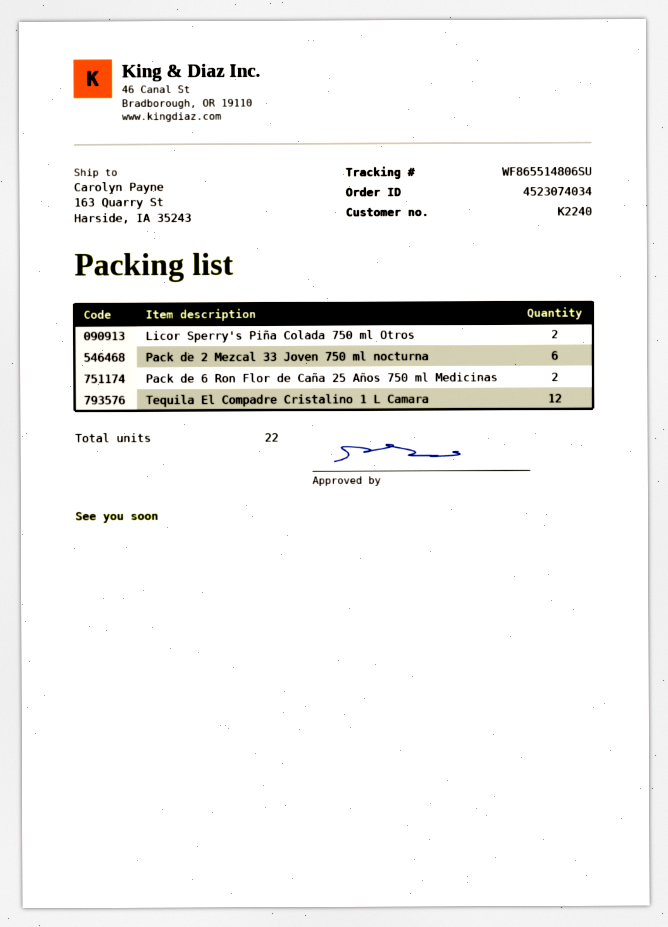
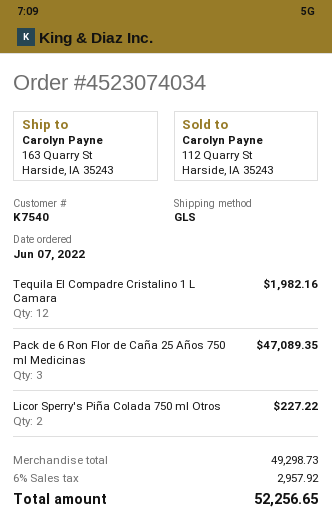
customer number: K2240 -> K7540
Pack de 2 Mezcal 33 Joven 750 ml nocturna: 6 -> none
Pack de 6 Ron Flor de Caña 25 Años 750 ml Medicinas: 2 -> 3

